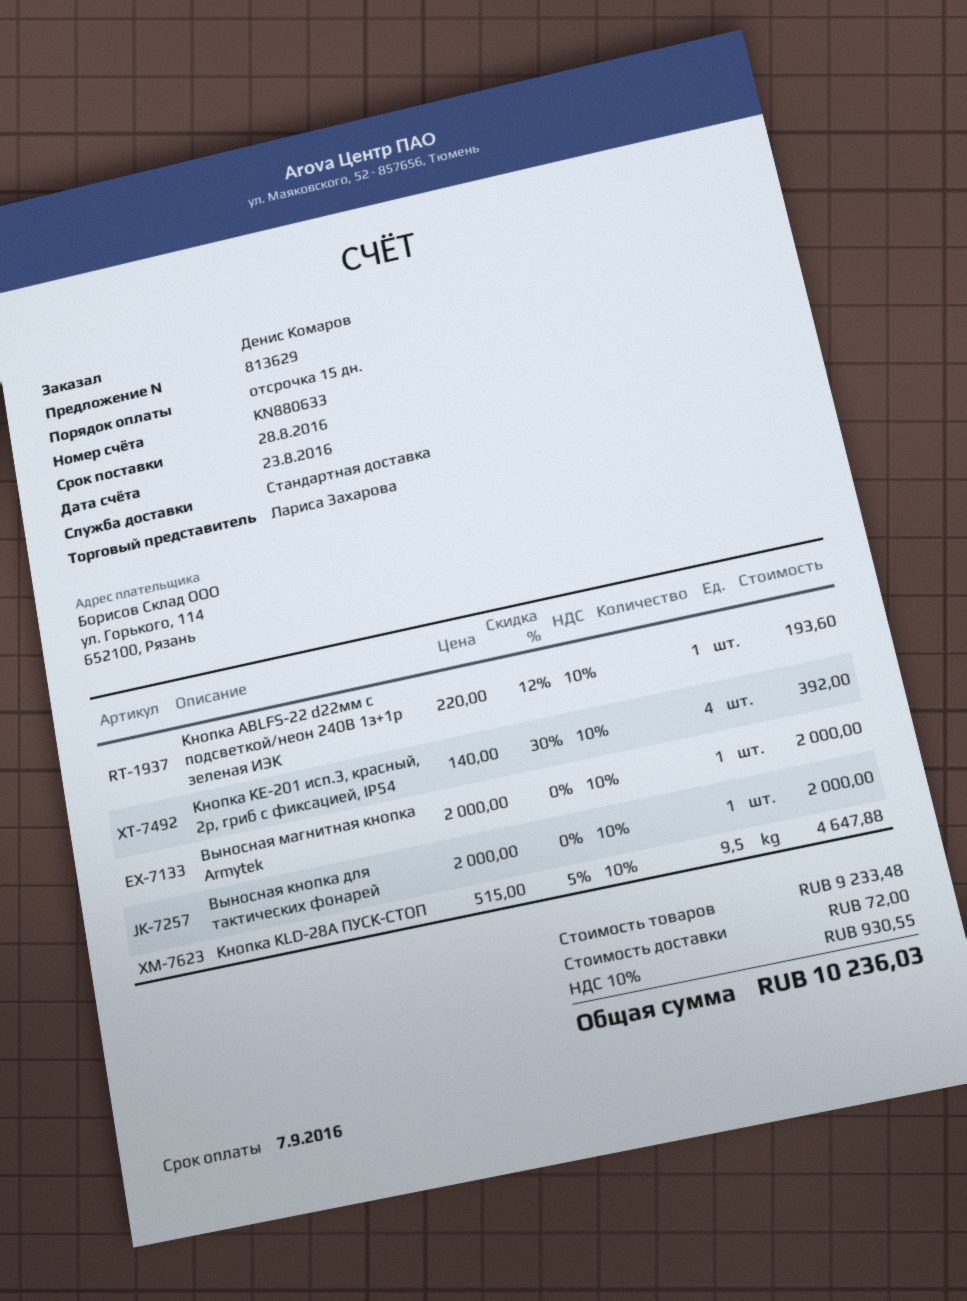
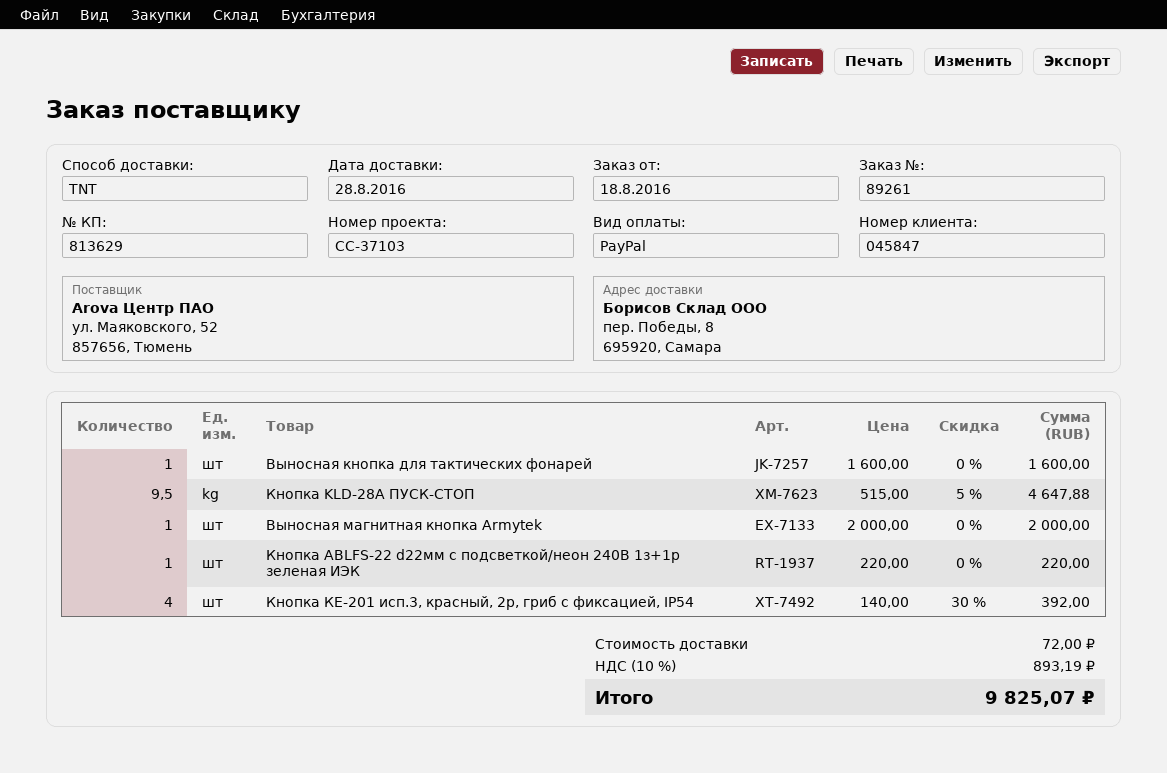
shipping method: standard -> TNT
Кнопка ABLFS-22 d22мм с подсветкой/неон 240В 1з+1р зеленая ИЭК: 1 x 220.00 - 12% = 193.60 -> 1 x 220.00 = 220.00
Выносная кнопка для тактических фонарей: 1 x 2000.00 = 2000.00 -> 1 x 1600.00 = 1600.00
tax: 10% = 930.55 -> 10% = 893.19
total: 10236.03 -> 9825.07

